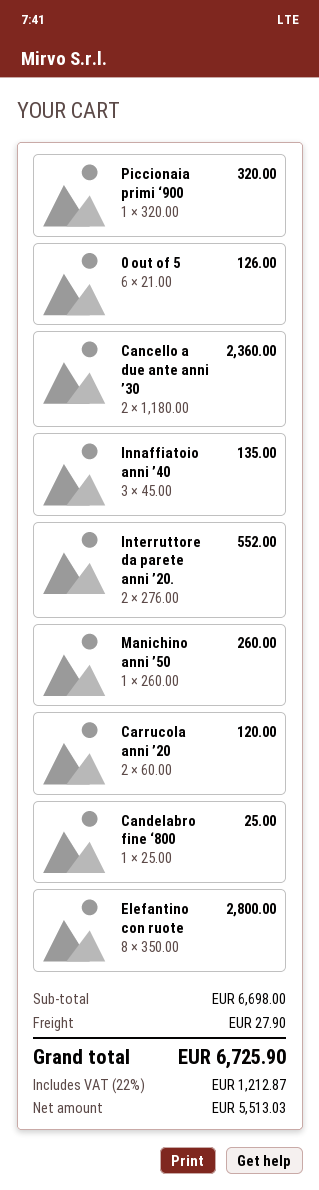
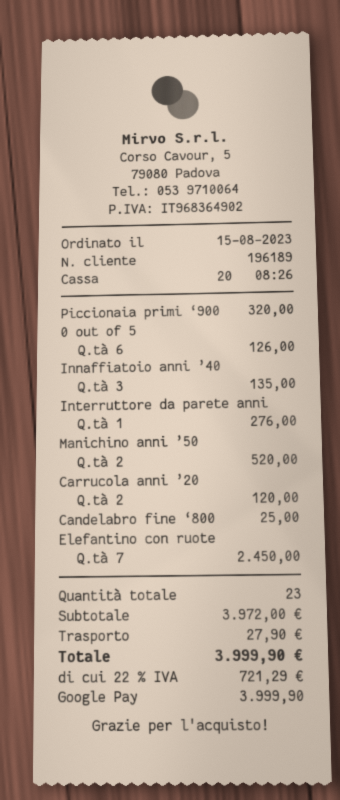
Cancello a due ante anni ’30: 2 for 2360.00 -> none
Interruttore da parete anni ’20.: 2 for 552.00 -> 1 for 276.00
Manichino anni ’50: 1 for 260.00 -> 2 for 520.00
Elefantino con ruote: 8 for 2800.00 -> 7 for 2450.00
subtotal: 6698.00 -> 3972.00
tax: 22% = 1212.87 -> 22% = 721.29
total: 6725.90 -> 3999.90

